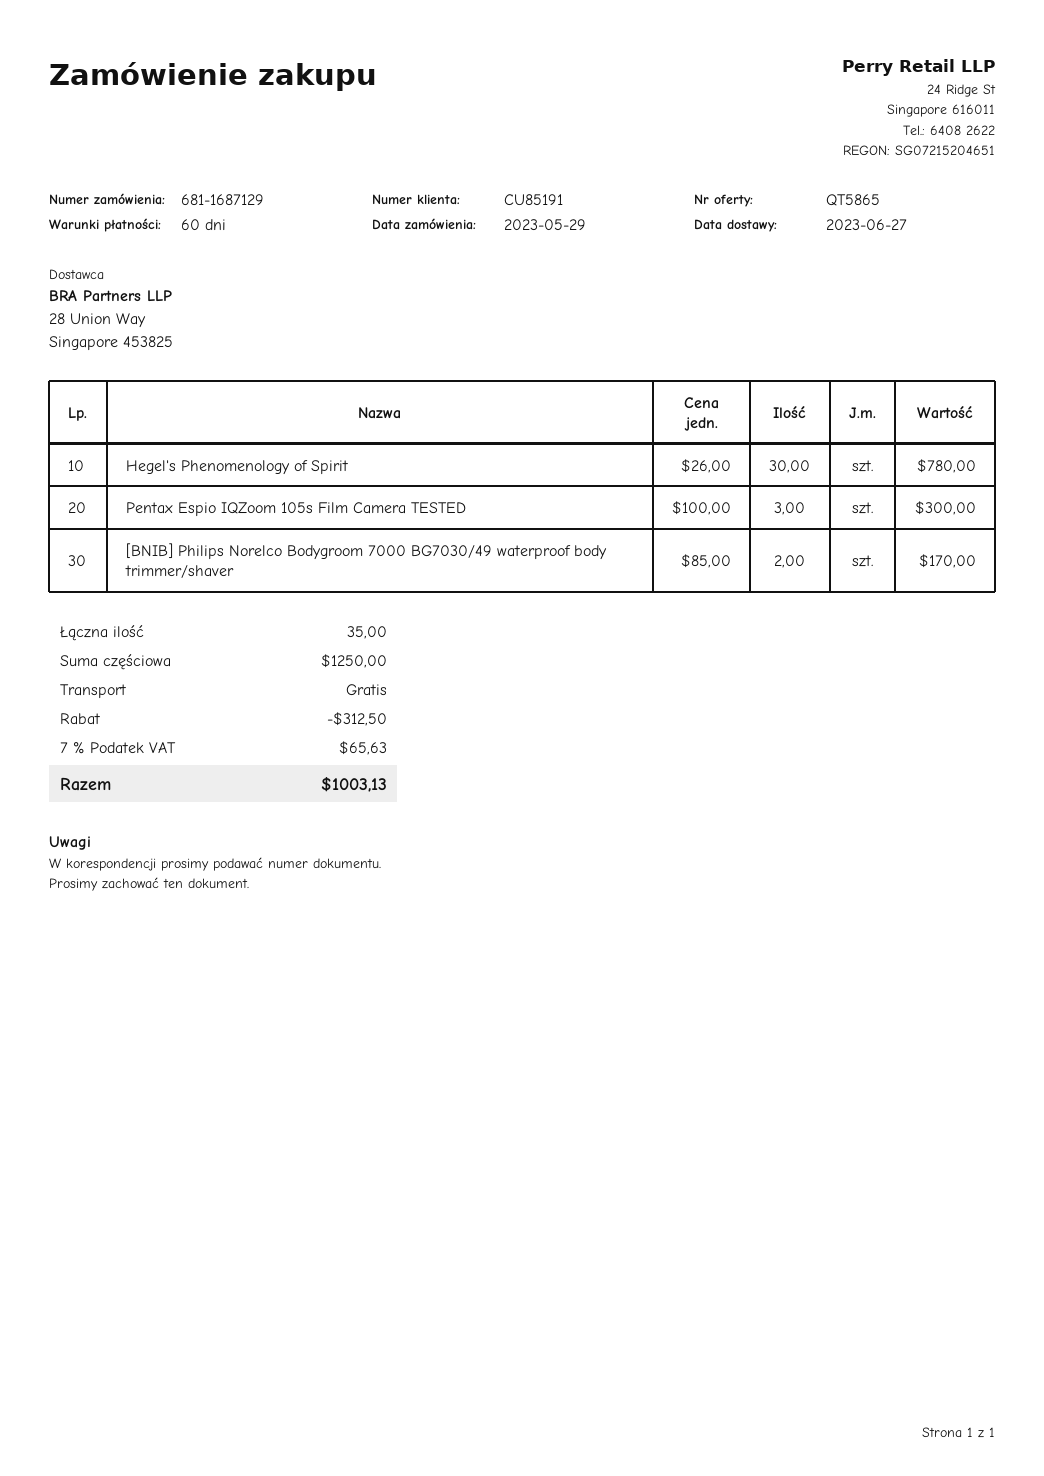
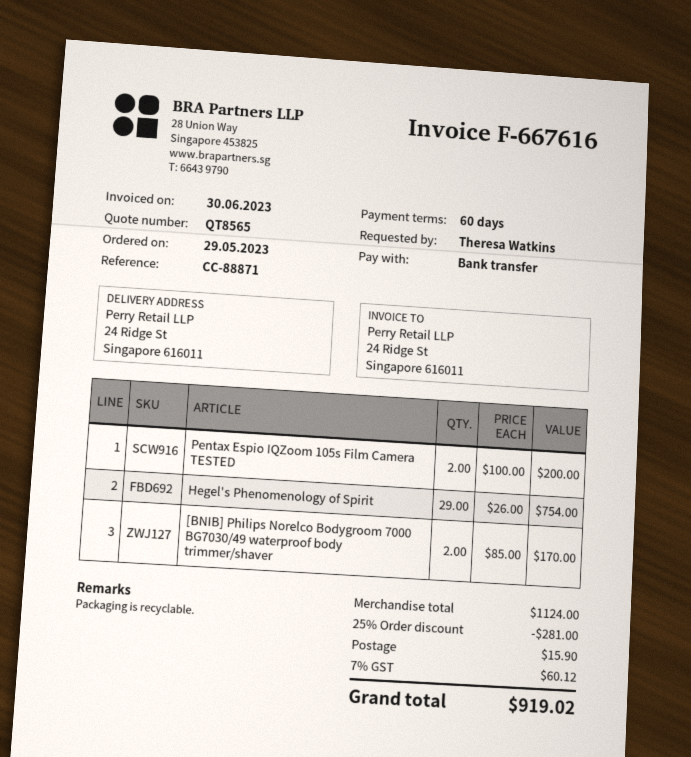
quote number: QT5865 -> QT8565
Hegel's Phenomenology of Spirit: 30 x 26.00 = 780.00 -> 29 x 26.00 = 754.00
Pentax Espio IQZoom 105s Film Camera TESTED: 3 x 100.00 = 300.00 -> 2 x 100.00 = 200.00
subtotal: 1250.00 -> 1124.00
discount: 312.50 -> 281.00
shipping: 0.00 -> 15.90
tax: 7% = 65.63 -> 7% = 60.12
total: 1003.13 -> 919.02

